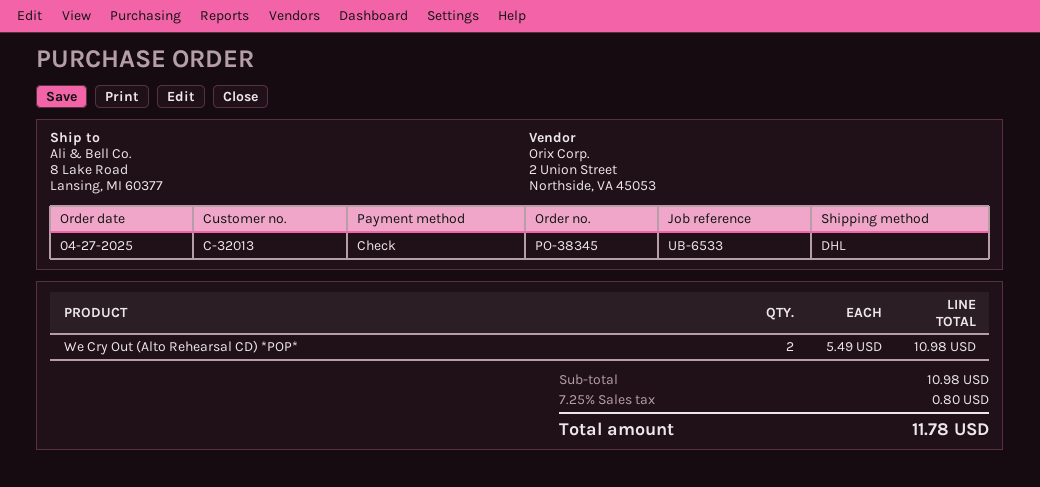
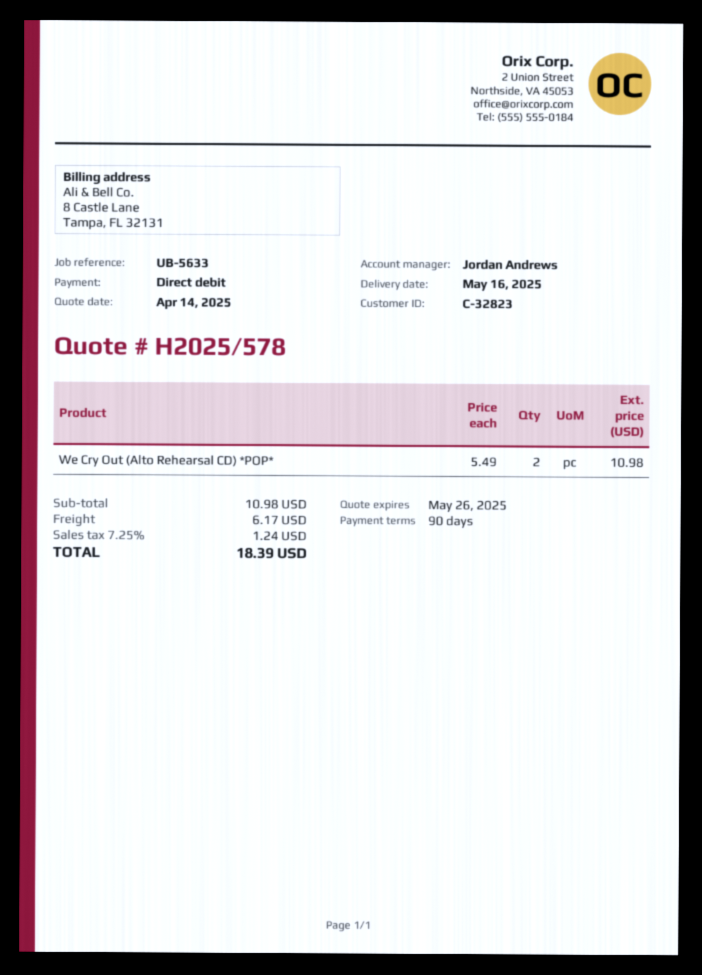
customer number: C-32013 -> C-32823
reference: UB-6533 -> UB-5633
payment method: cheque -> direct debit
shipping: none -> 6.17
tax: 7.25% = 0.80 -> 7.25% = 1.24
total: 11.78 -> 18.39

